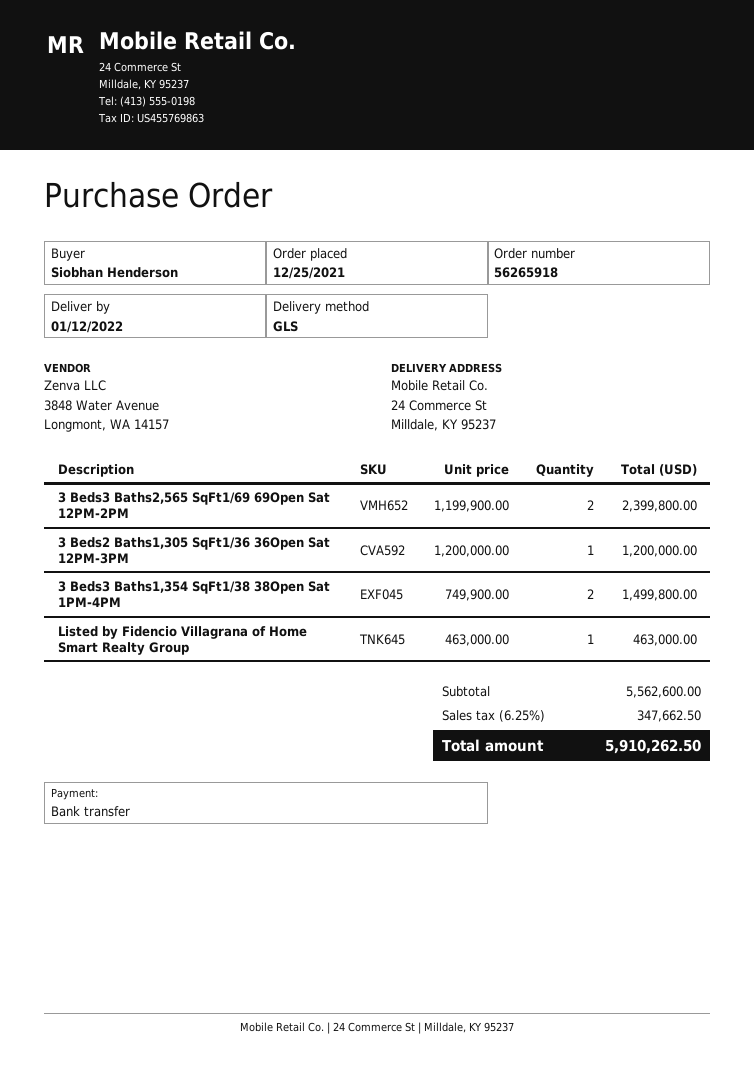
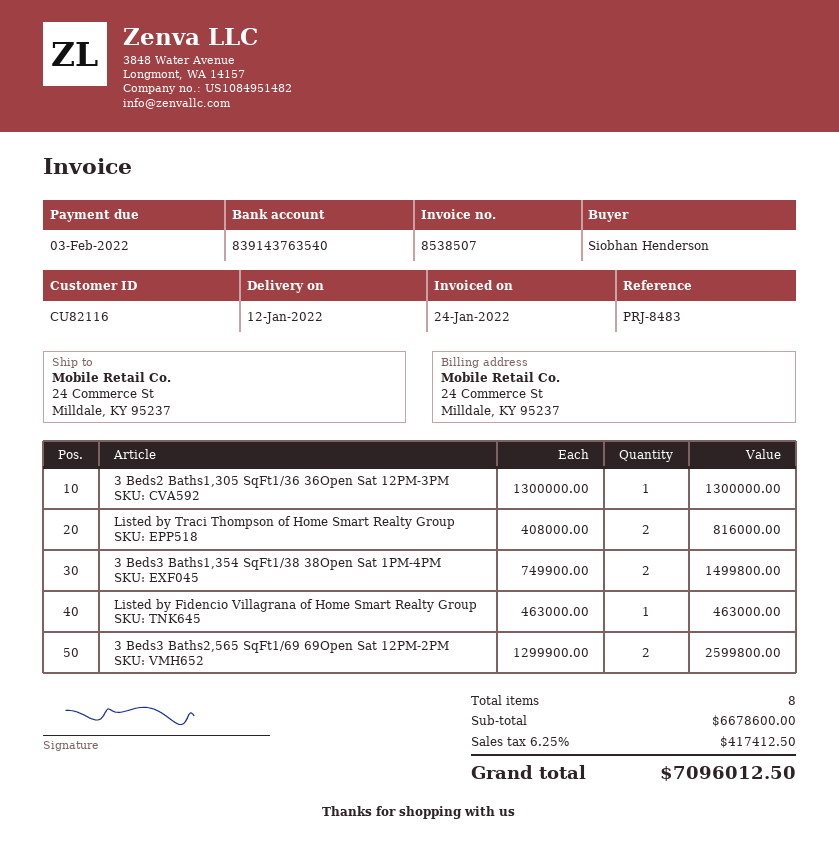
3 Beds3 Baths2,565 SqFt1/69 69Open Sat 12PM-2PM: 2 x 1199900.00 = 2399800.00 -> 2 x 1299900.00 = 2599800.00
3 Beds2 Baths1,305 SqFt1/36 36Open Sat 12PM-3PM: 1 x 1200000.00 = 1200000.00 -> 1 x 1300000.00 = 1300000.00
Listed by Traci Thompson of Home Smart Realty Group: none -> 2 x 408000.00 = 816000.00
subtotal: 5562600.00 -> 6678600.00
tax: 6.25% = 347662.50 -> 6.25% = 417412.50
total: 5910262.50 -> 7096012.50

